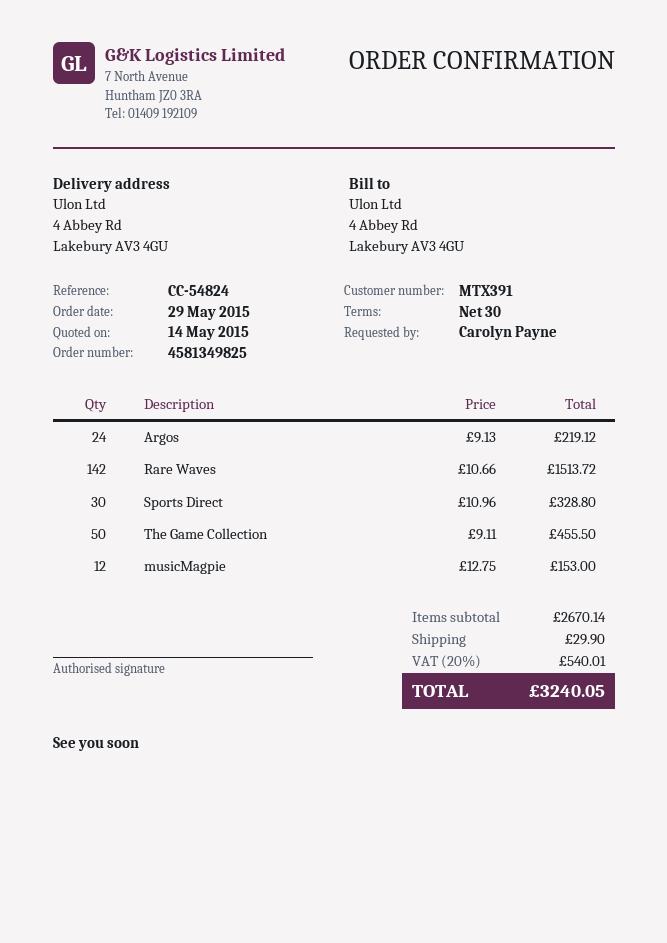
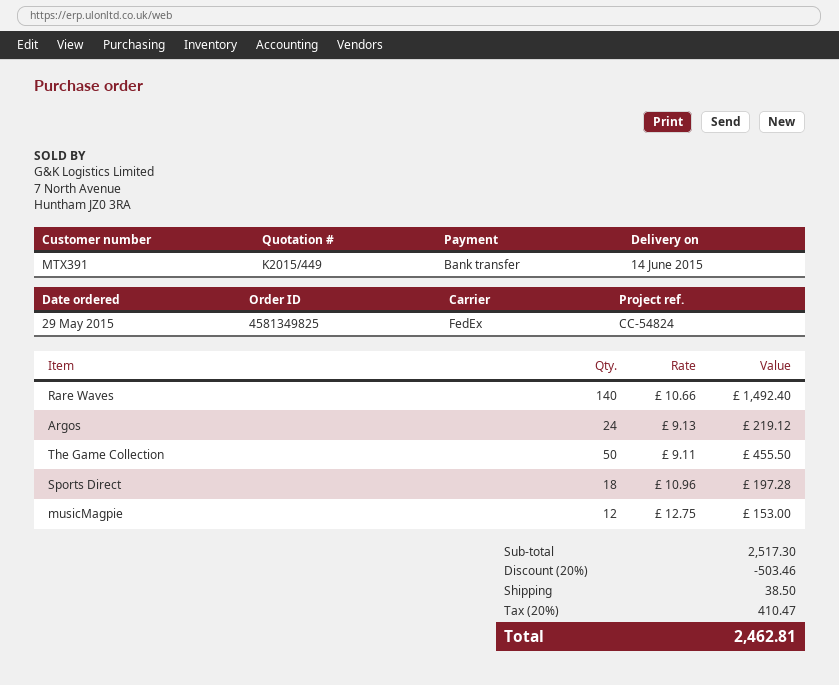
Rare Waves: 142 x 10.66 = 1513.72 -> 140 x 10.66 = 1492.40
Sports Direct: 30 x 10.96 = 328.80 -> 18 x 10.96 = 197.28
subtotal: 2670.14 -> 2517.30
discount: none -> 20% = 503.46
shipping: 29.90 -> 38.50
tax: 20% = 540.01 -> 20% = 410.47
total: 3240.05 -> 2462.81

